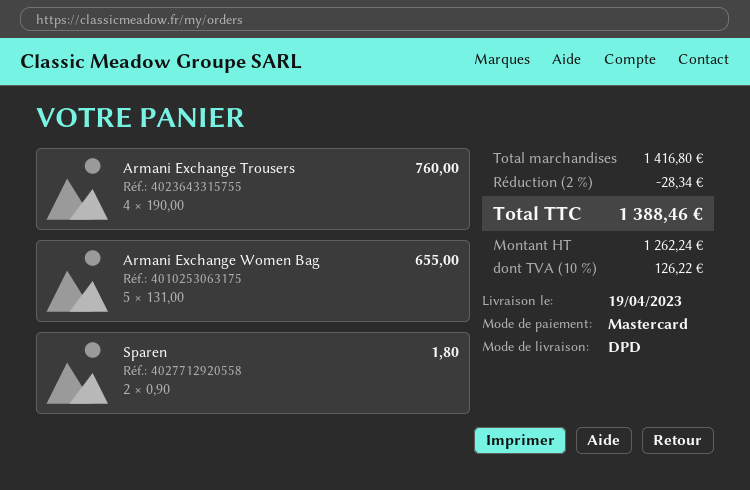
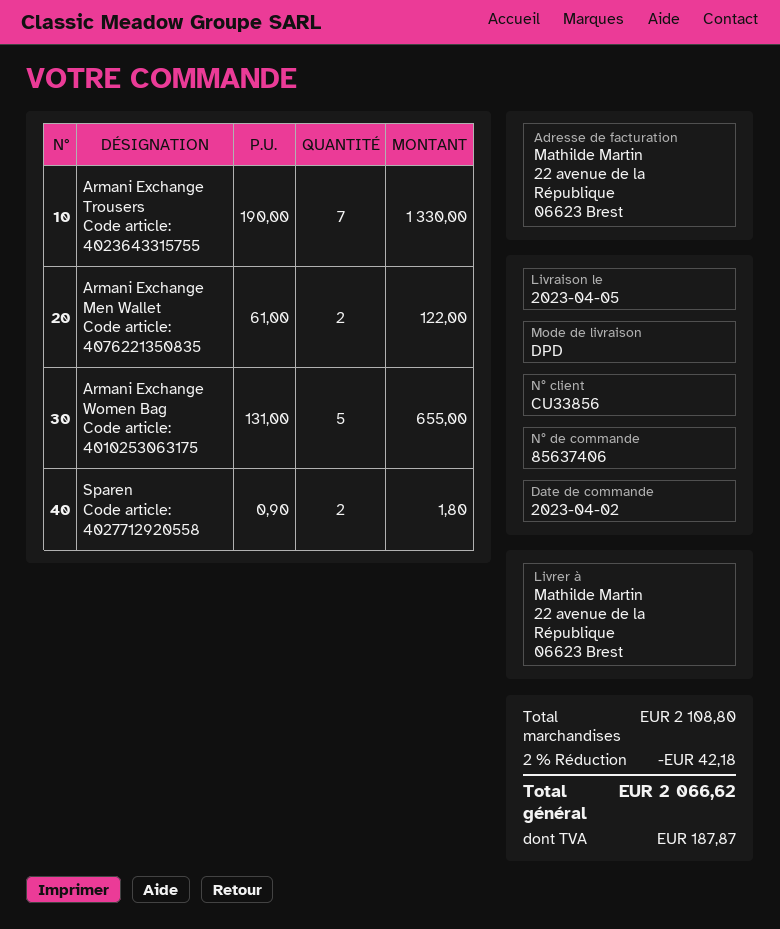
delivery date: 2023-04-19 -> 2023-04-05
Armani Exchange Trousers: 4 x 190.00 = 760.00 -> 7 x 190.00 = 1330.00
Armani Exchange Men Wallet: none -> 2 x 61.00 = 122.00
subtotal: 1416.80 -> 2108.80
discount: 2% = 28.34 -> 2% = 42.18
tax: 126.22 -> 187.87
total: 1388.46 -> 2066.62

